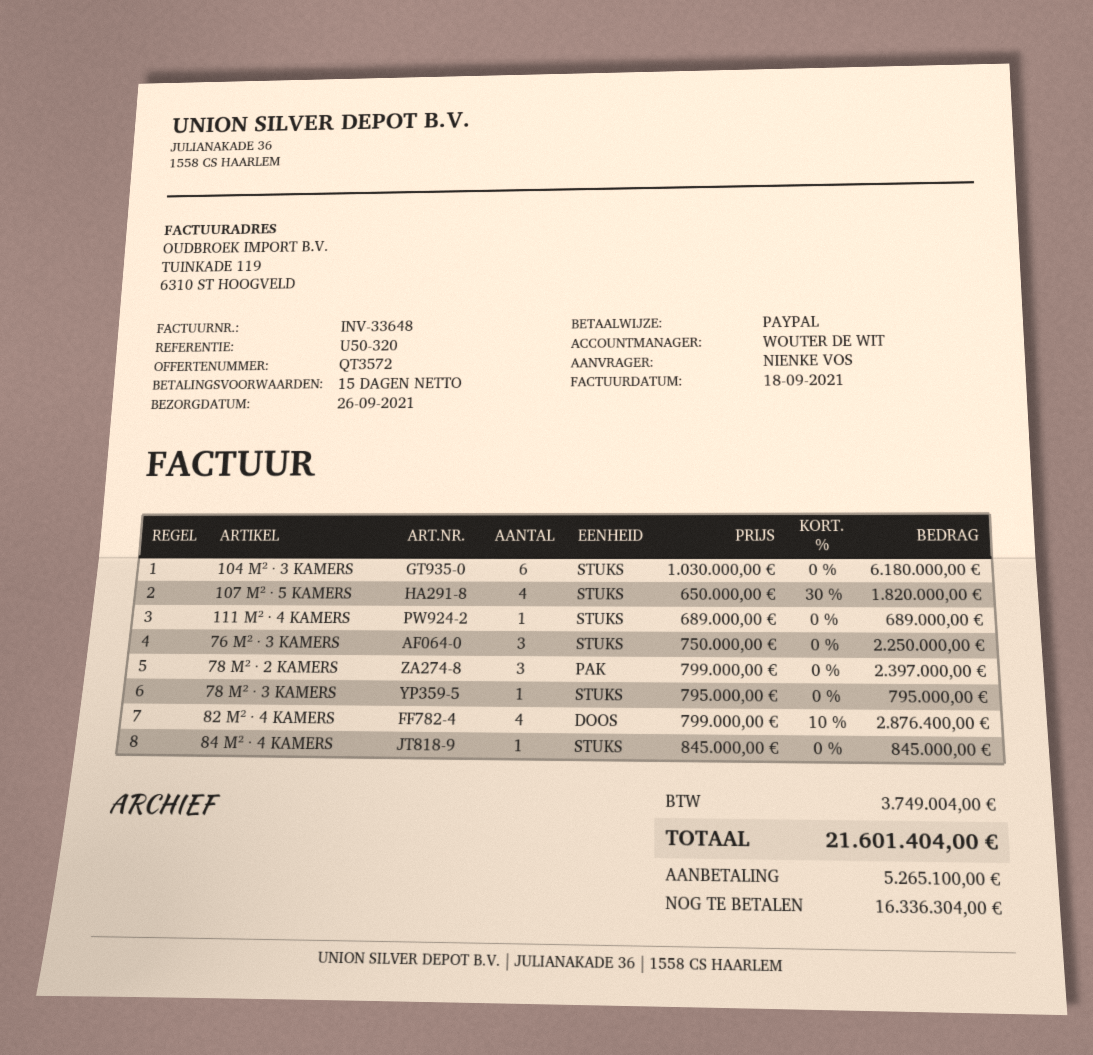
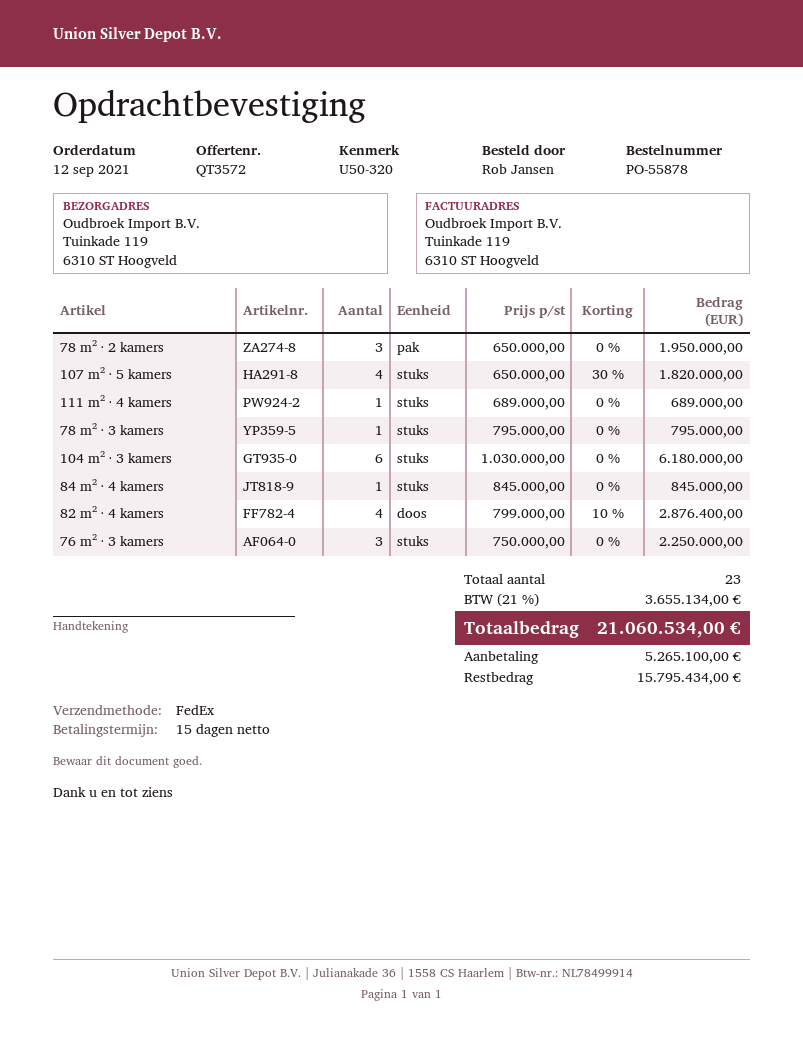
ordered by: NIENKE VOS -> Rob Jansen
78 M² · 2 KAMERS: 3 x 799000.00 = 2397000.00 -> 3 x 650000.00 = 1950000.00
tax: 3749004.00 -> 3655134.00
total: 21601404.00 -> 21060534.00
balance: 16336304.00 -> 15795434.00

